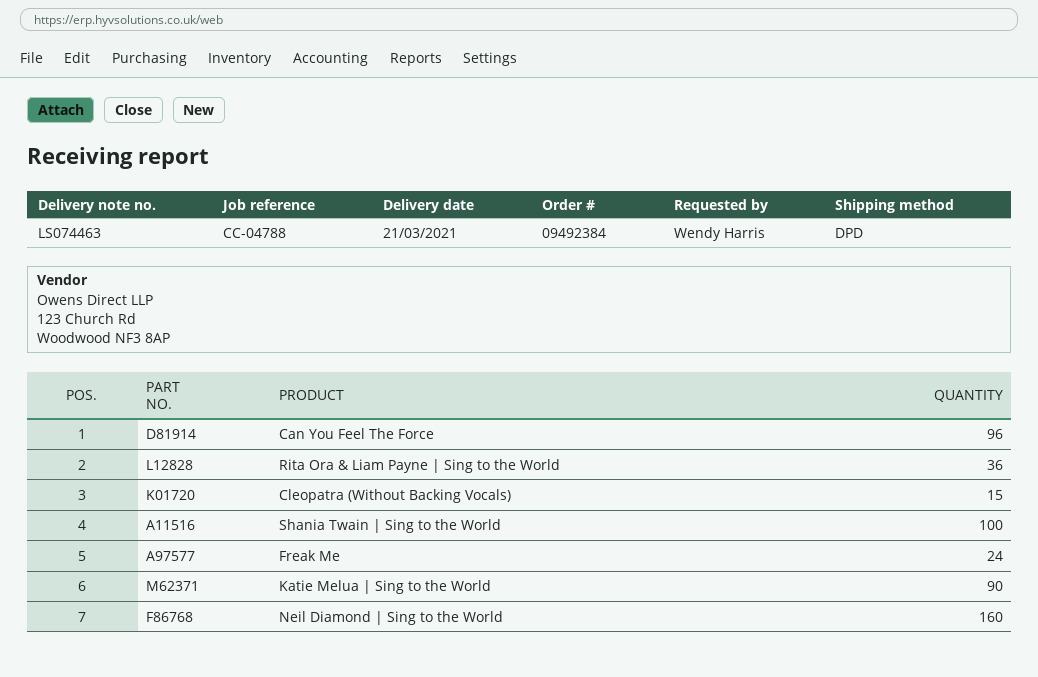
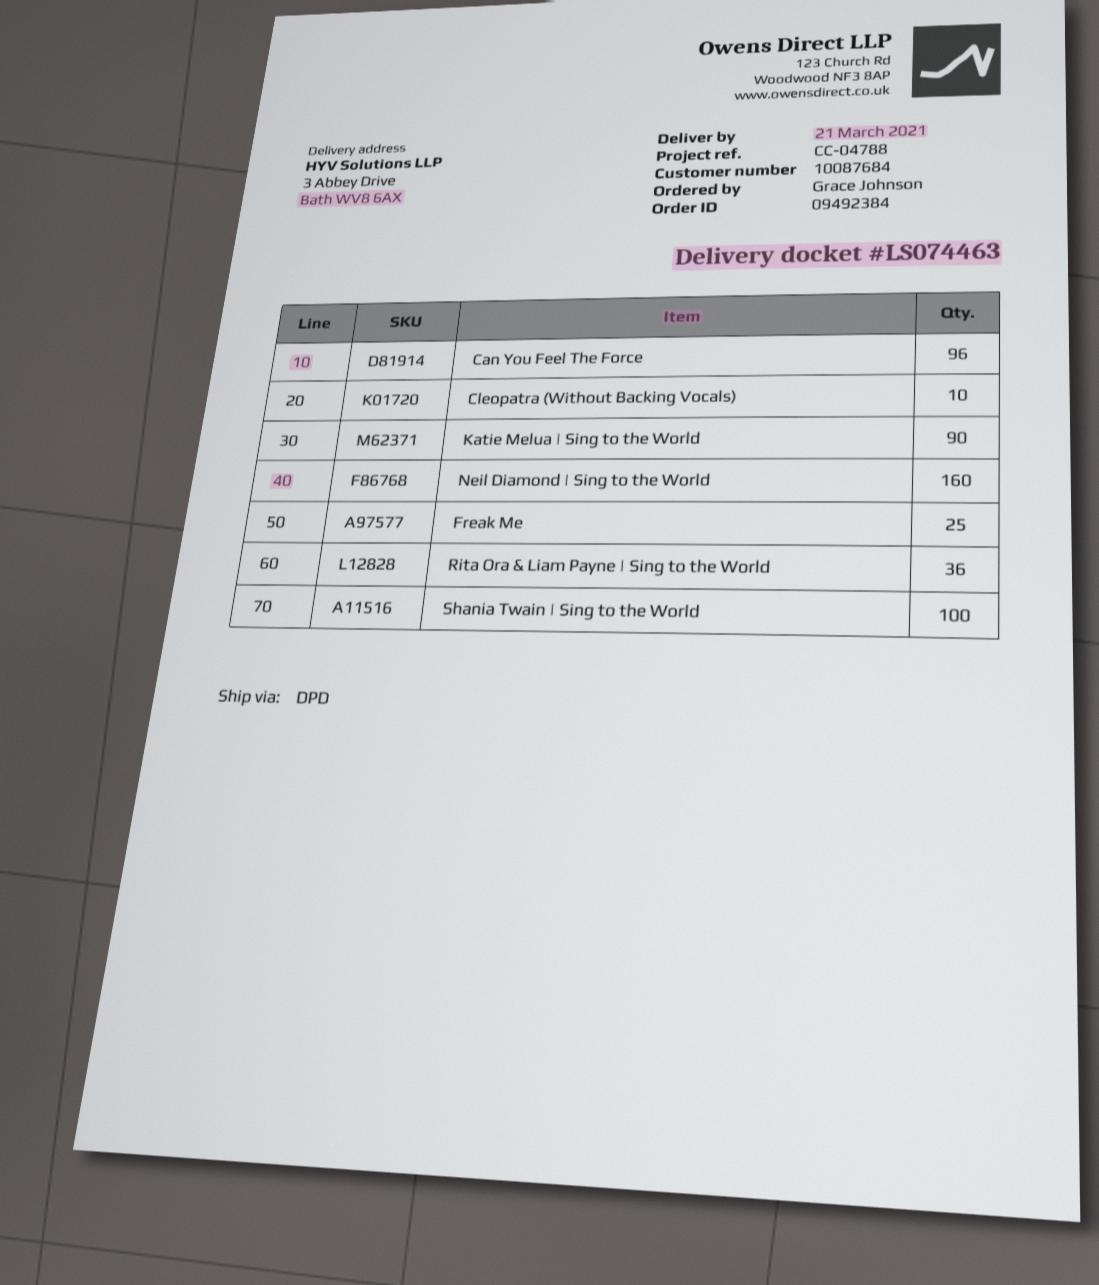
ordered by: Wendy Harris -> Grace Johnson
Cleopatra (Without Backing Vocals): 15 -> 10
Freak Me: 24 -> 25

